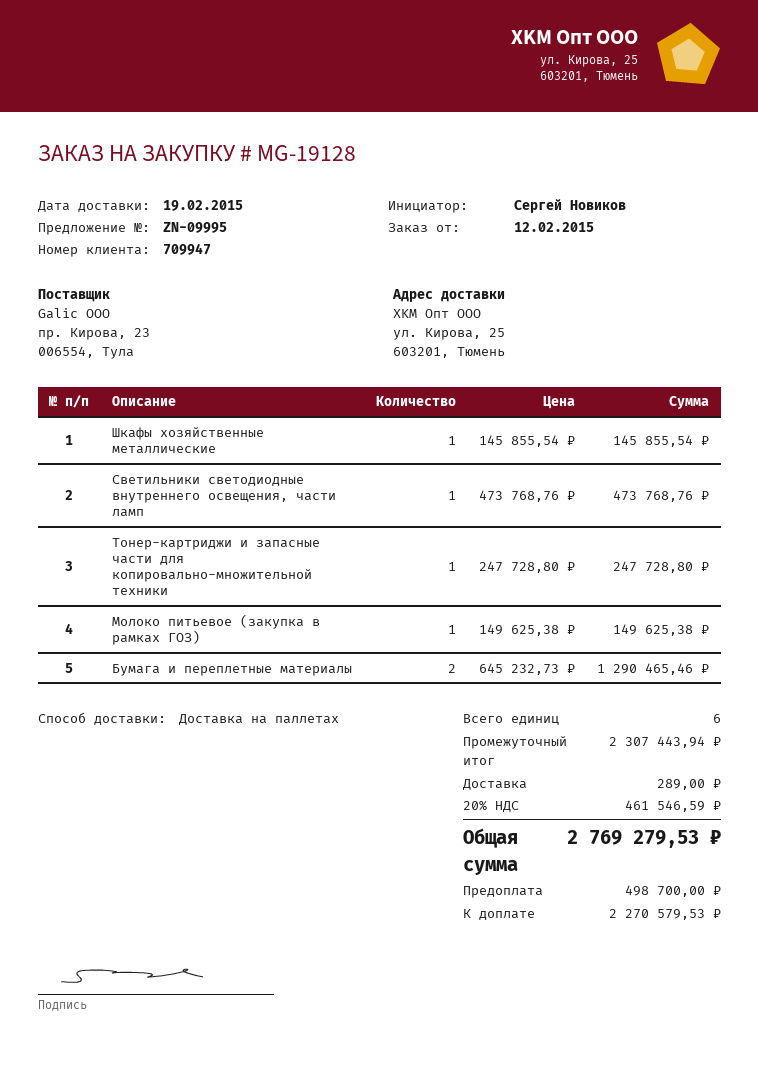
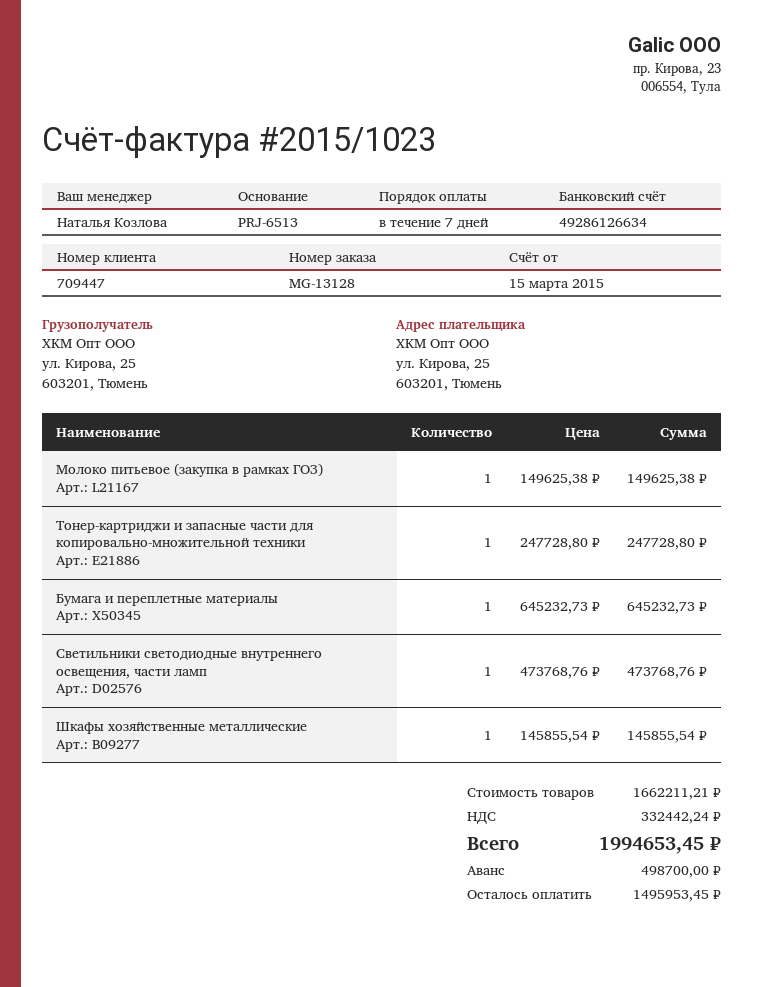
order number: MG-19128 -> MG-13128
customer number: 709947 -> 709447
Бумага и переплетные материалы: 2 x 645232.73 = 1290465.46 -> 1 x 645232.73 = 645232.73
subtotal: 2307443.94 -> 1662211.21
shipping: 289.00 -> none
tax: 461546.59 -> 332442.24
total: 2769279.53 -> 1994653.45
balance: 2270579.53 -> 1495953.45

